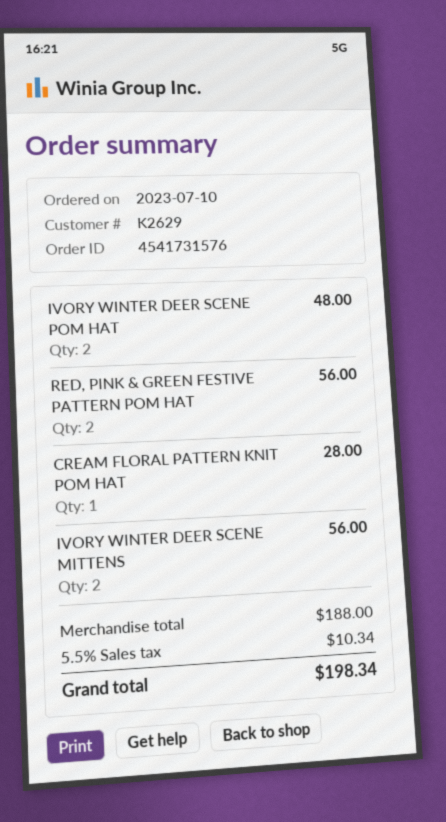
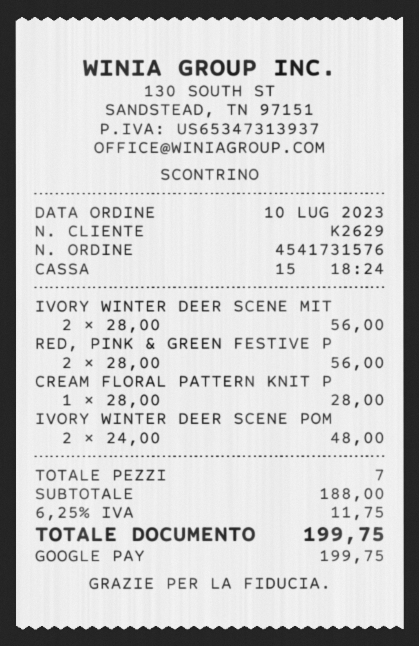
tax: 5.5% = 10.34 -> 6.25% = 11.75
total: 198.34 -> 199.75

